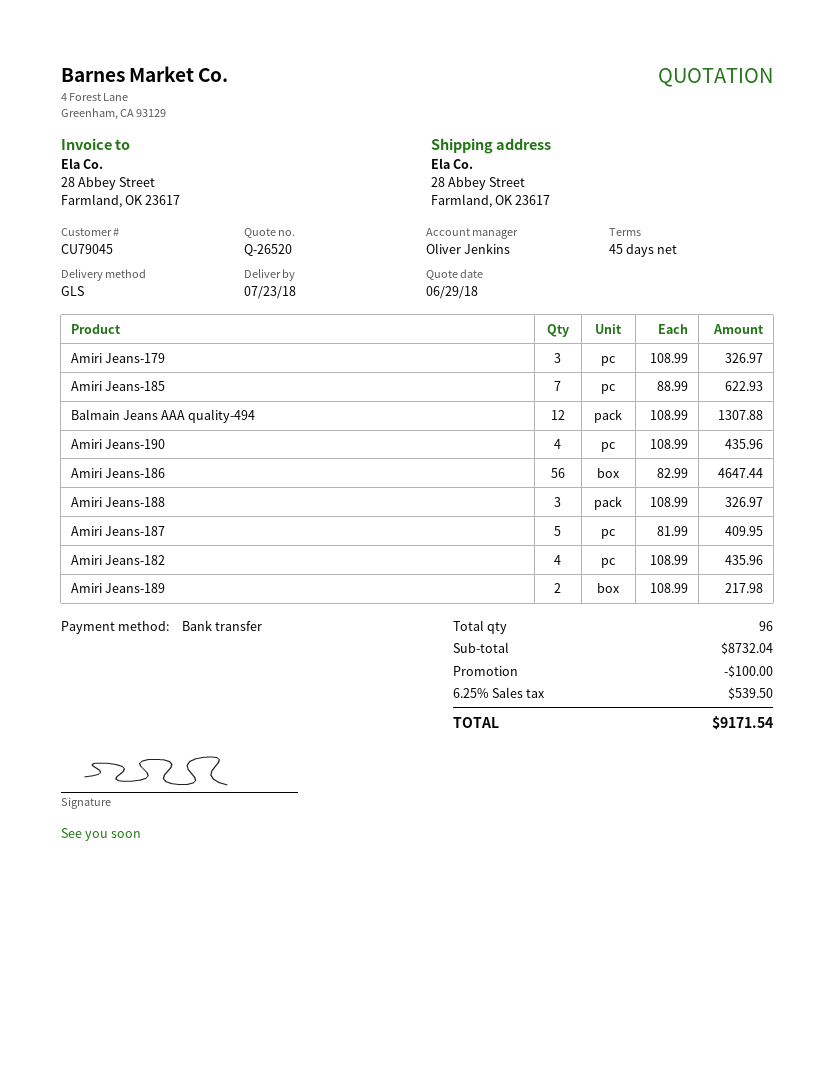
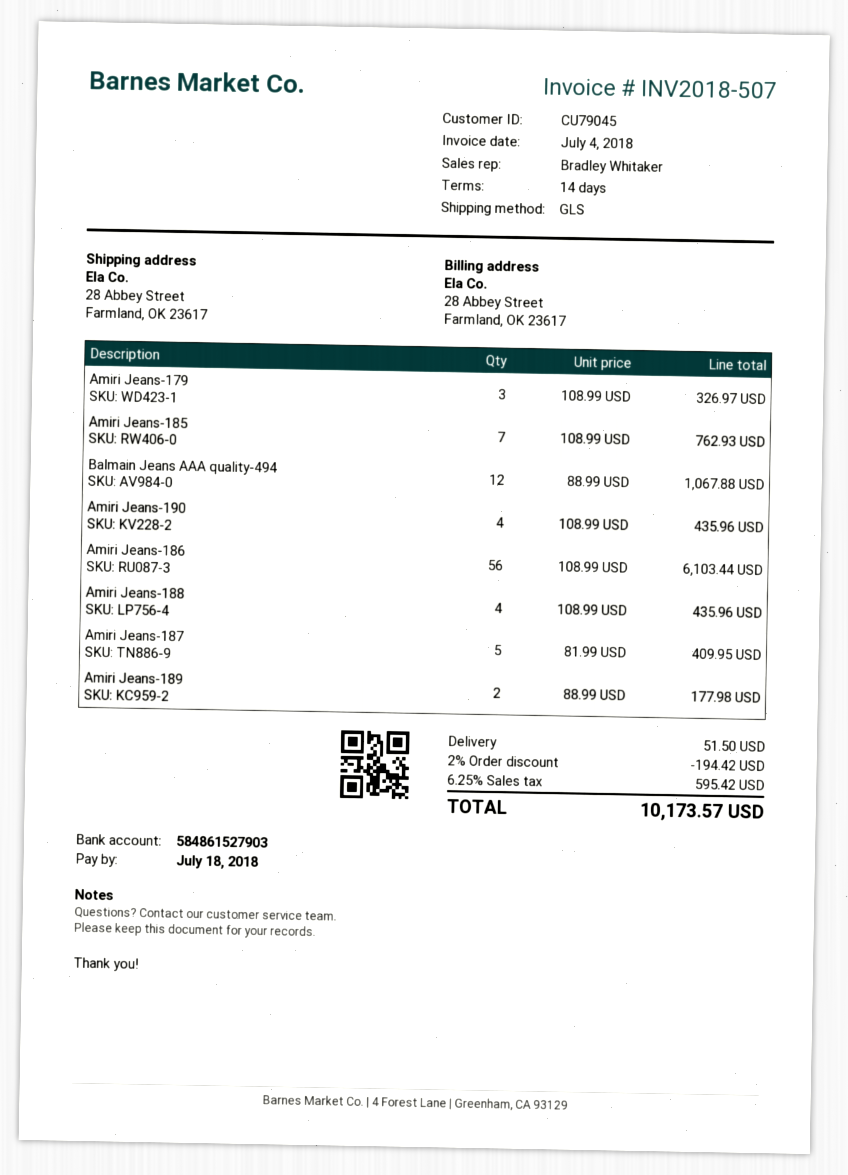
payment terms: 45 days -> 14 days
sales rep: Oliver Jenkins -> Bradley Whitaker
Amiri Jeans-185: 7 x 88.99 = 622.93 -> 7 x 108.99 = 762.93
Balmain Jeans AAA quality-494: 12 x 108.99 = 1307.88 -> 12 x 88.99 = 1067.88
Amiri Jeans-186: 56 x 82.99 = 4647.44 -> 56 x 108.99 = 6103.44
Amiri Jeans-188: 3 x 108.99 = 326.97 -> 4 x 108.99 = 435.96
Amiri Jeans-182: 4 x 108.99 = 435.96 -> none
Amiri Jeans-189: 2 x 108.99 = 217.98 -> 2 x 88.99 = 177.98
discount: 100.00 -> 194.42
shipping: none -> 51.50
tax: 6.25% = 539.50 -> 6.25% = 595.42
total: 9171.54 -> 10173.57

